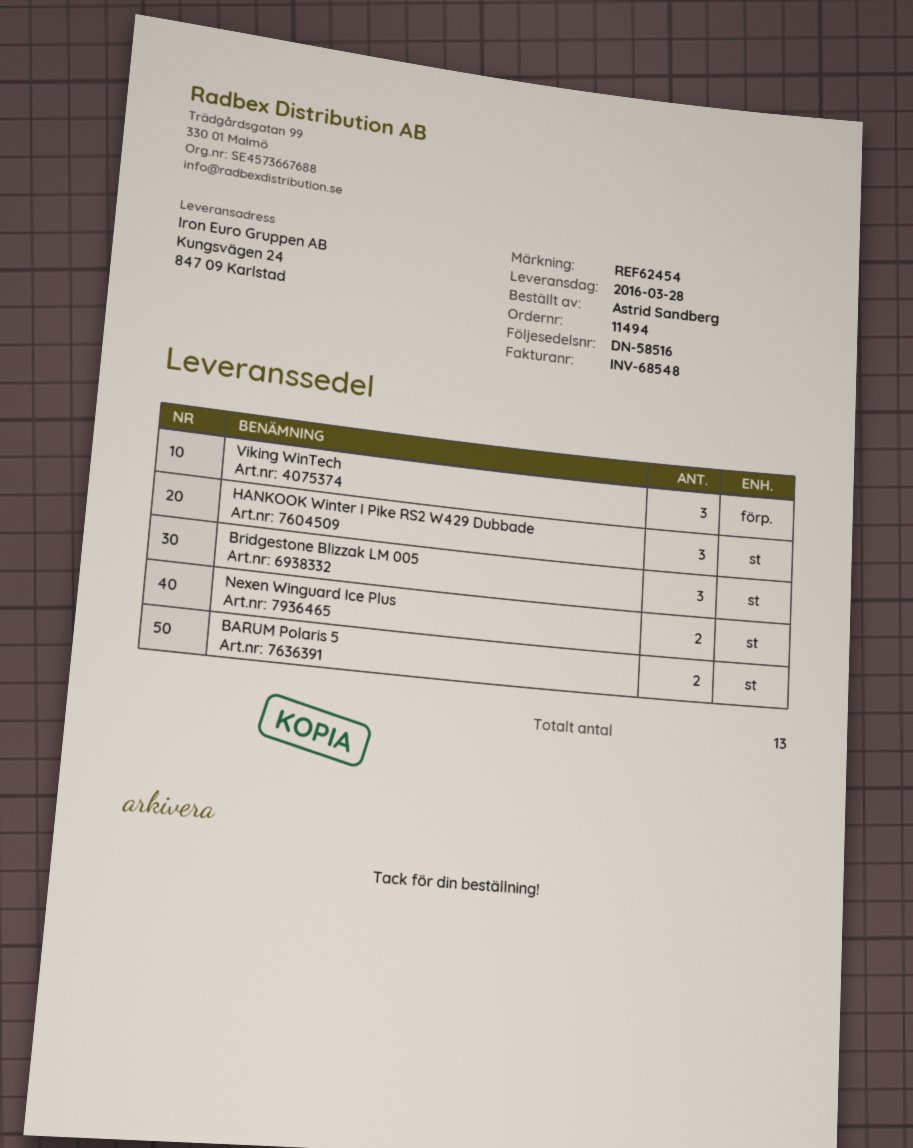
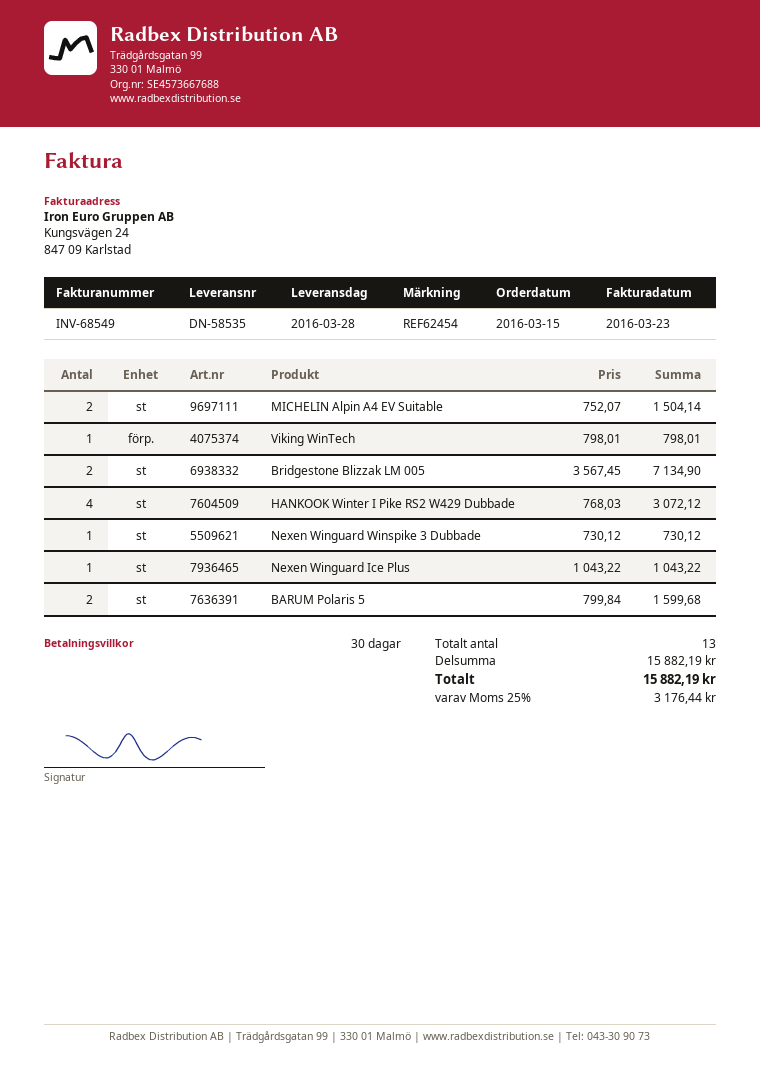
delivery note number: DN-58516 -> DN-58535
invoice number: INV-68548 -> INV-68549
Viking WinTech: 3 -> 1
HANKOOK Winter I Pike RS2 W429 Dubbade: 3 -> 4
Bridgestone Blizzak LM 005: 3 -> 2
Nexen Winguard Ice Plus: 2 -> 1
MICHELIN Alpin A4 EV Suitable: none -> 2
Nexen Winguard Winspike 3 Dubbade: none -> 1

